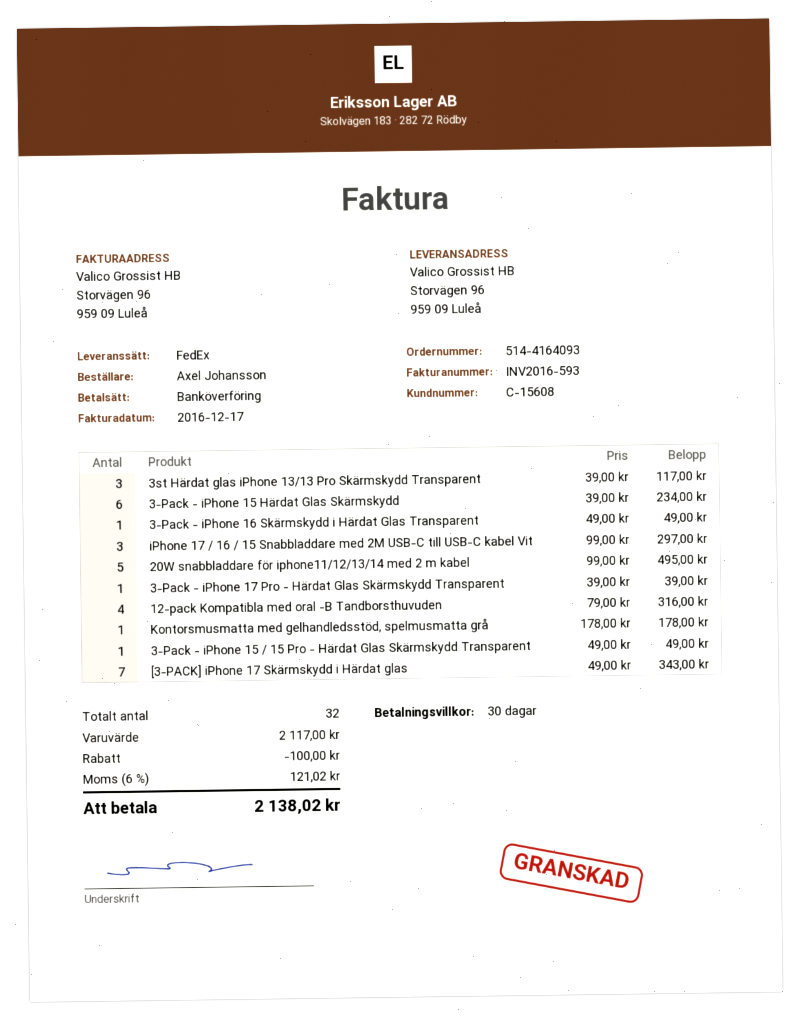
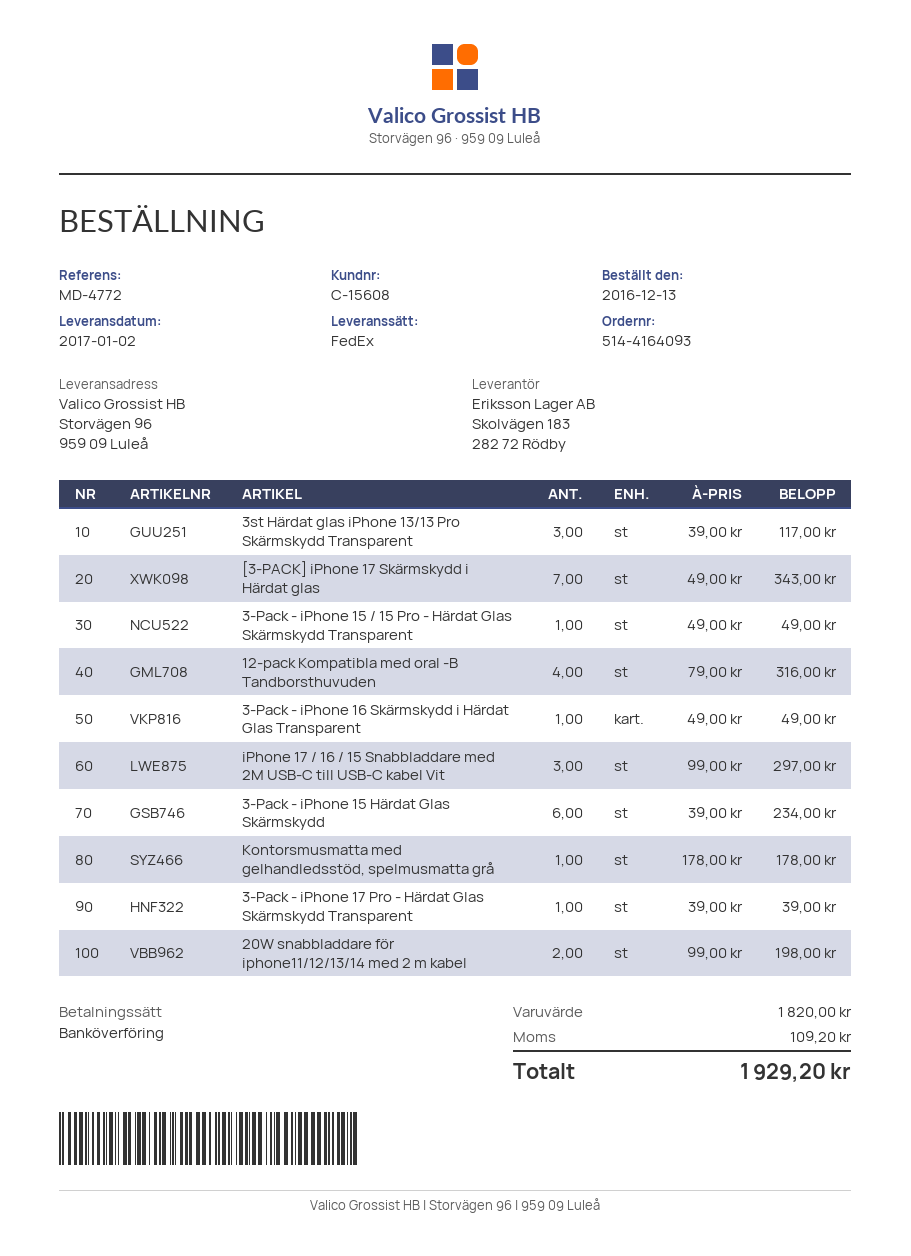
20W snabbladdare för iphone11/12/13/14 med 2 m kabel: 5 x 99.00 = 495.00 -> 2 x 99.00 = 198.00
subtotal: 2117.00 -> 1820.00
discount: 100.00 -> none
tax: 121.02 -> 109.20
total: 2138.02 -> 1929.20

